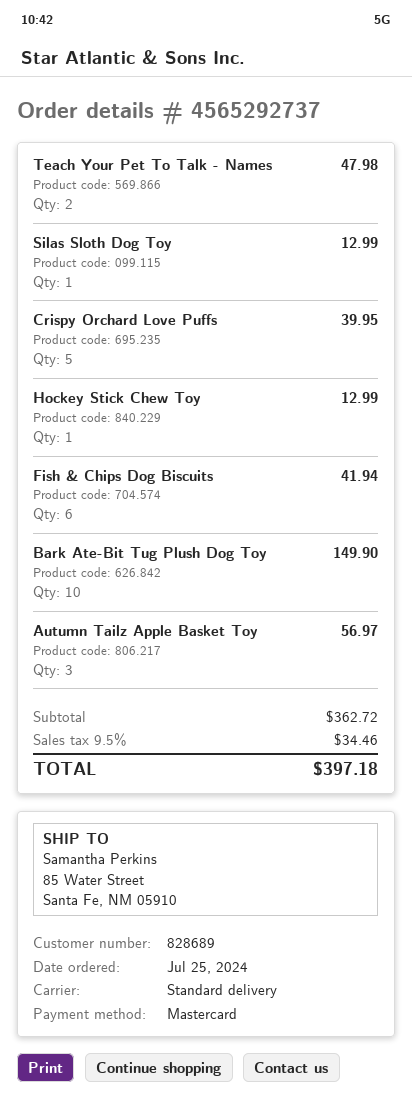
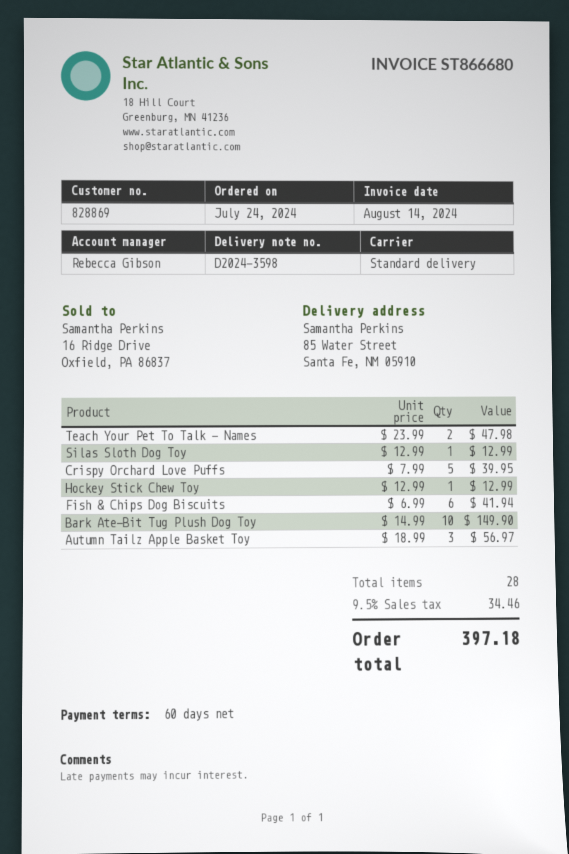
order date: 2024-07-25 -> 2024-07-24
customer number: 828689 -> 828869

